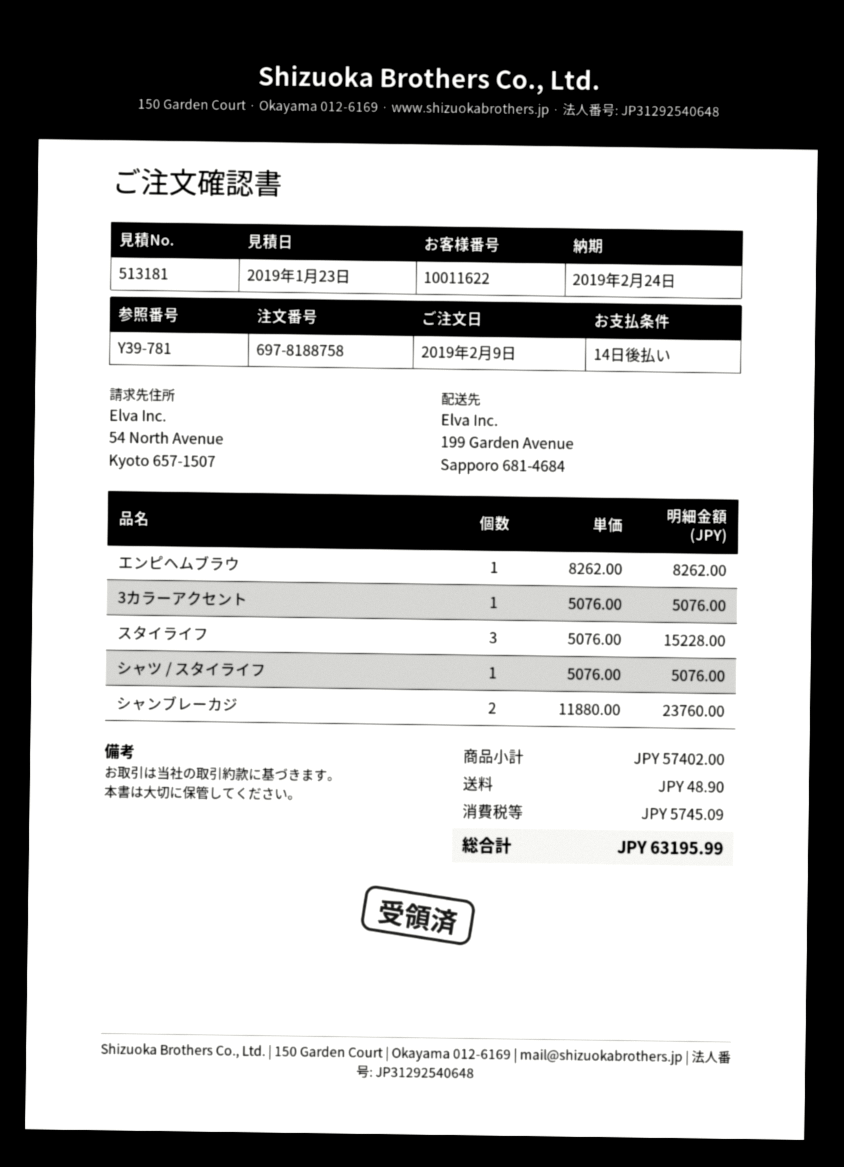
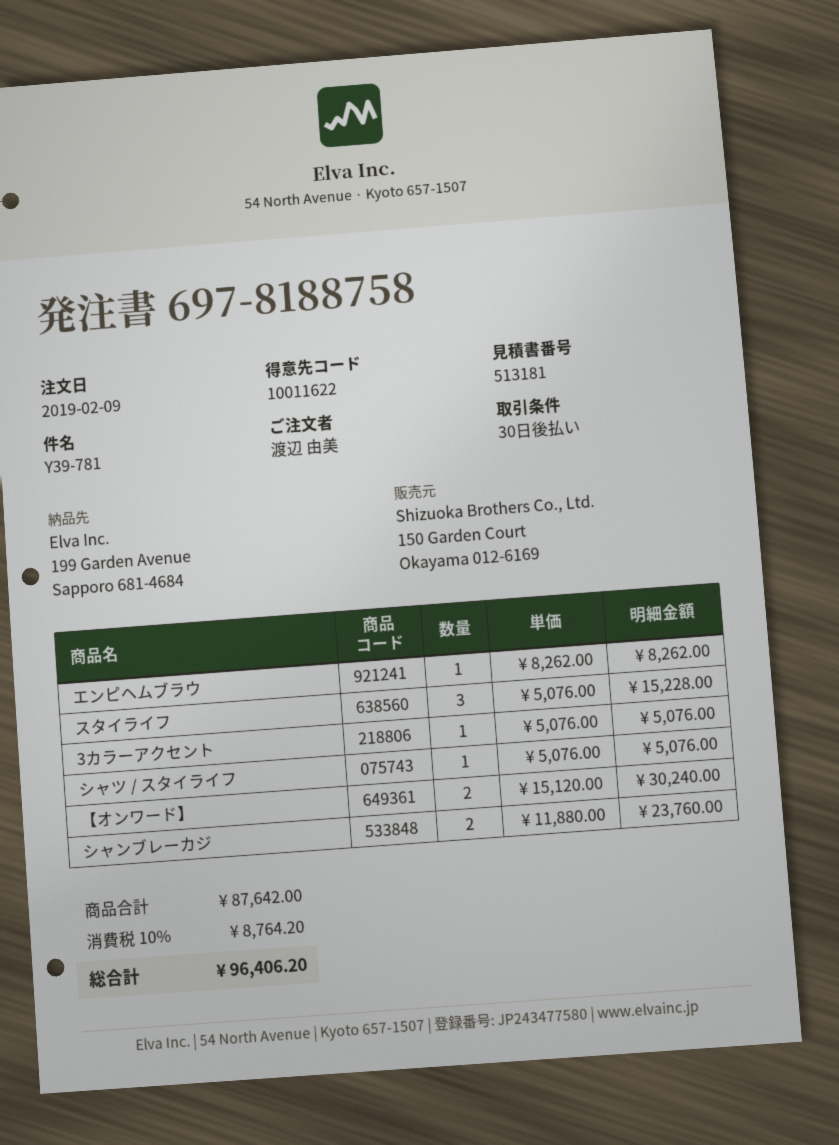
payment terms: 14 days -> 30 days
【オンワード】: none -> 2 x 15120.00 = 30240.00
subtotal: 57402.00 -> 87642.00
shipping: 48.90 -> none
tax: 5745.09 -> 8764.20
total: 63195.99 -> 96406.20

